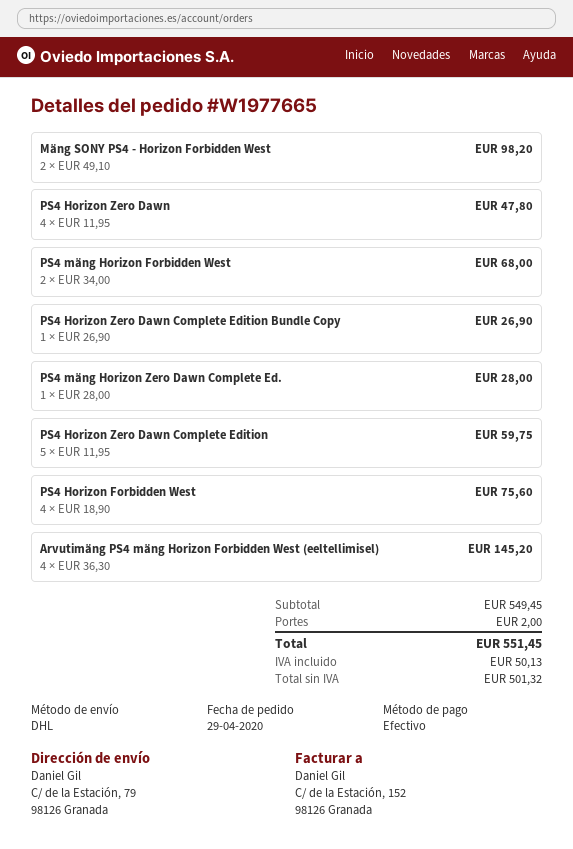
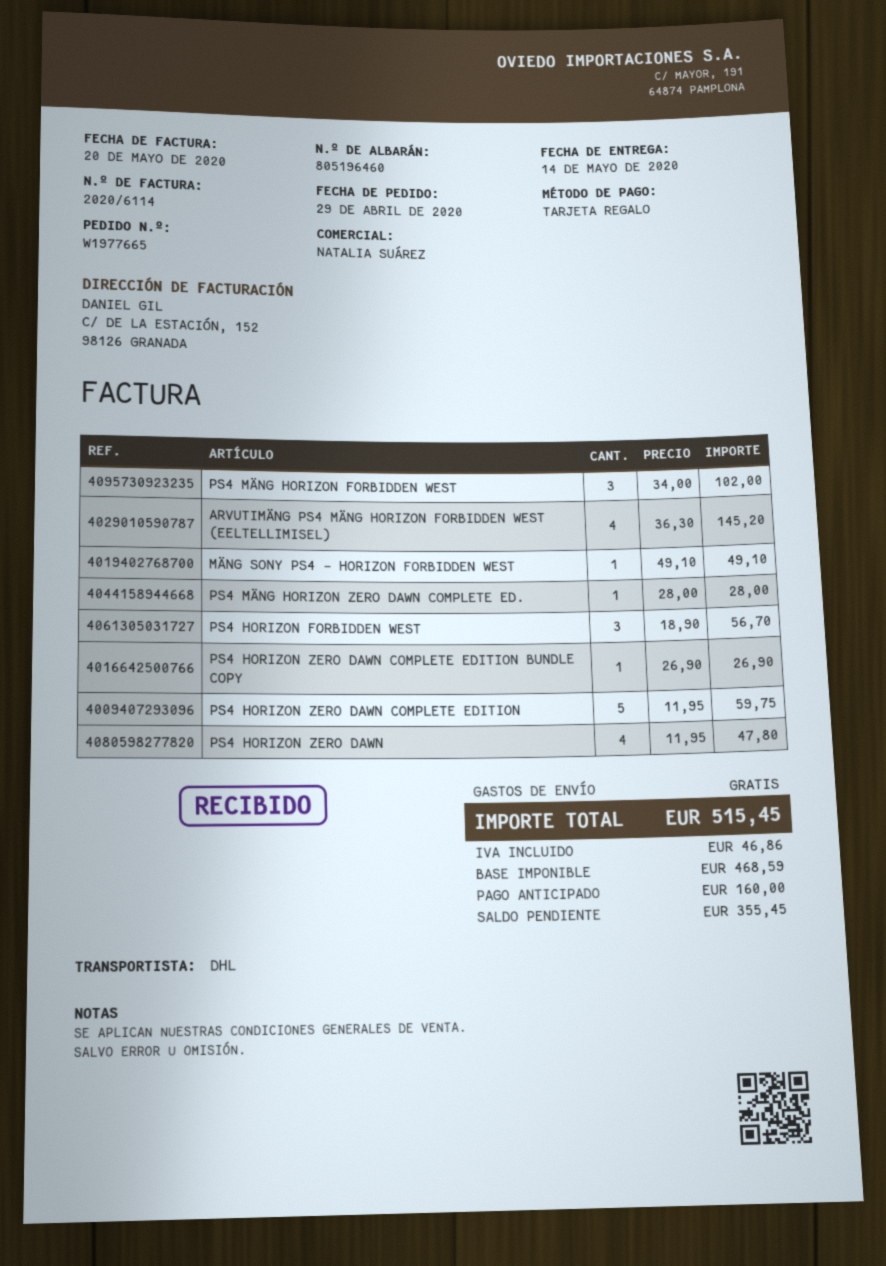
payment method: cash -> gift card
Mäng SONY PS4 - Horizon Forbidden West: 2 x 49.10 = 98.20 -> 1 x 49.10 = 49.10
PS4 mäng Horizon Forbidden West: 2 x 34.00 = 68.00 -> 3 x 34.00 = 102.00
PS4 Horizon Forbidden West: 4 x 18.90 = 75.60 -> 3 x 18.90 = 56.70
shipping: 2.00 -> 0.00
net: 501.32 -> 468.59
tax: 50.13 -> 46.86
total: 551.45 -> 515.45

